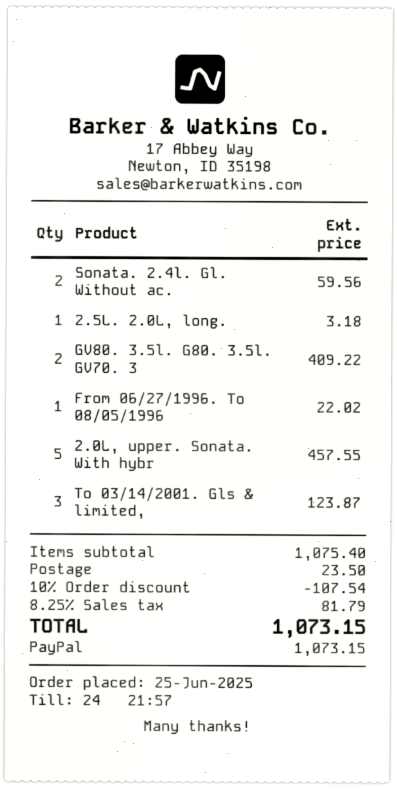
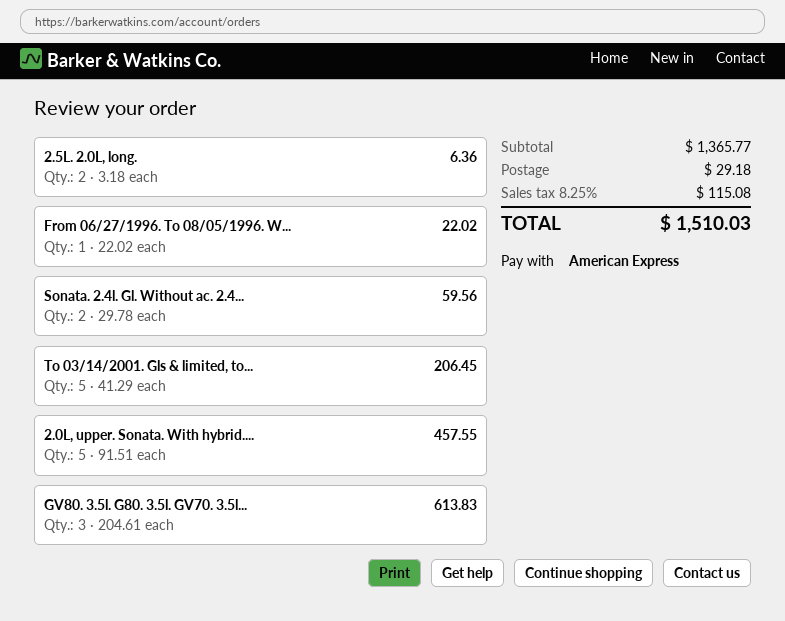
payment method: PayPal -> American Express
2.5L. 2.0L, long.: 1 for 3.18 -> 2 for 6.36
GV80. 3.5l. G80. 3.5l. GV70. 3: 2 for 409.22 -> 3 for 613.83
To 03/14/2001. Gls & limited,: 3 for 123.87 -> 5 for 206.45
subtotal: 1075.40 -> 1365.77
discount: 10% = 107.54 -> none
shipping: 23.50 -> 29.18
tax: 8.25% = 81.79 -> 8.25% = 115.08
total: 1073.15 -> 1510.03

